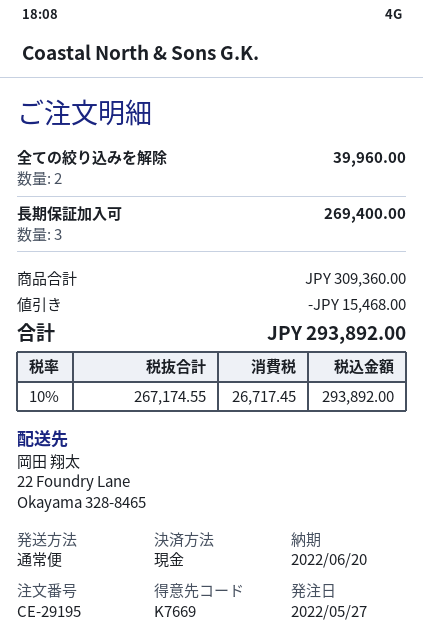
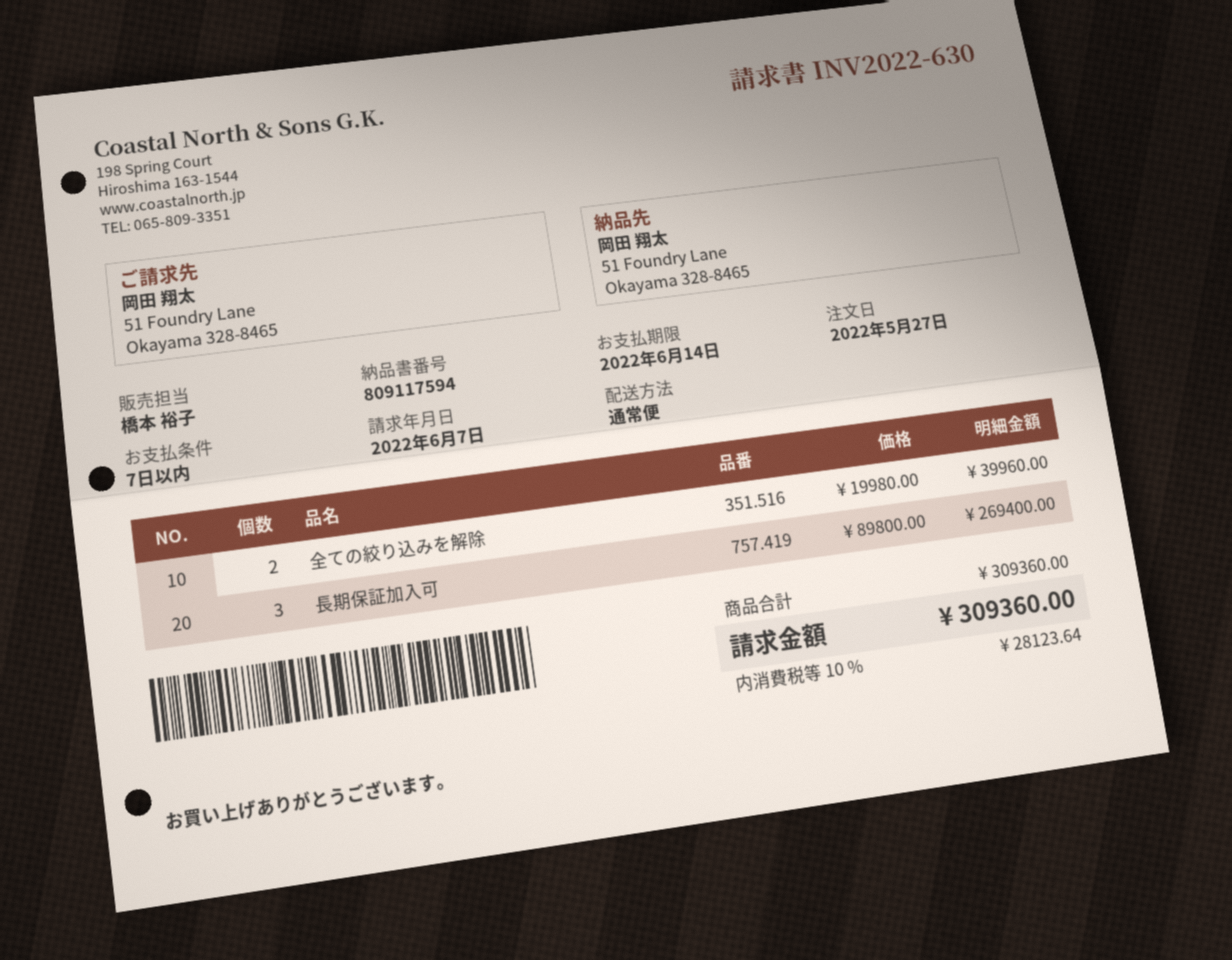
ship to: 22 Foundry Lane, Okayama 328-8465 -> 51 Foundry Lane, Okayama 328-8465
discount: 15468.00 -> none
tax: 10% = 26717.45 -> 10% = 28123.64
total: 293892.00 -> 309360.00

